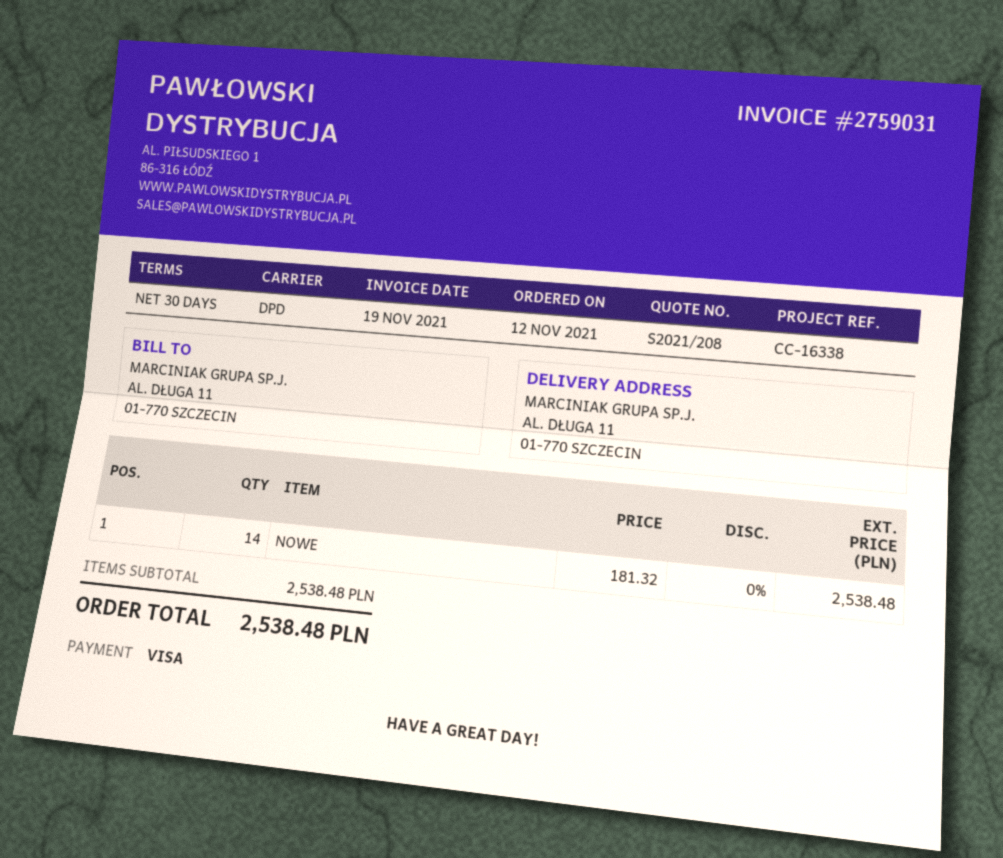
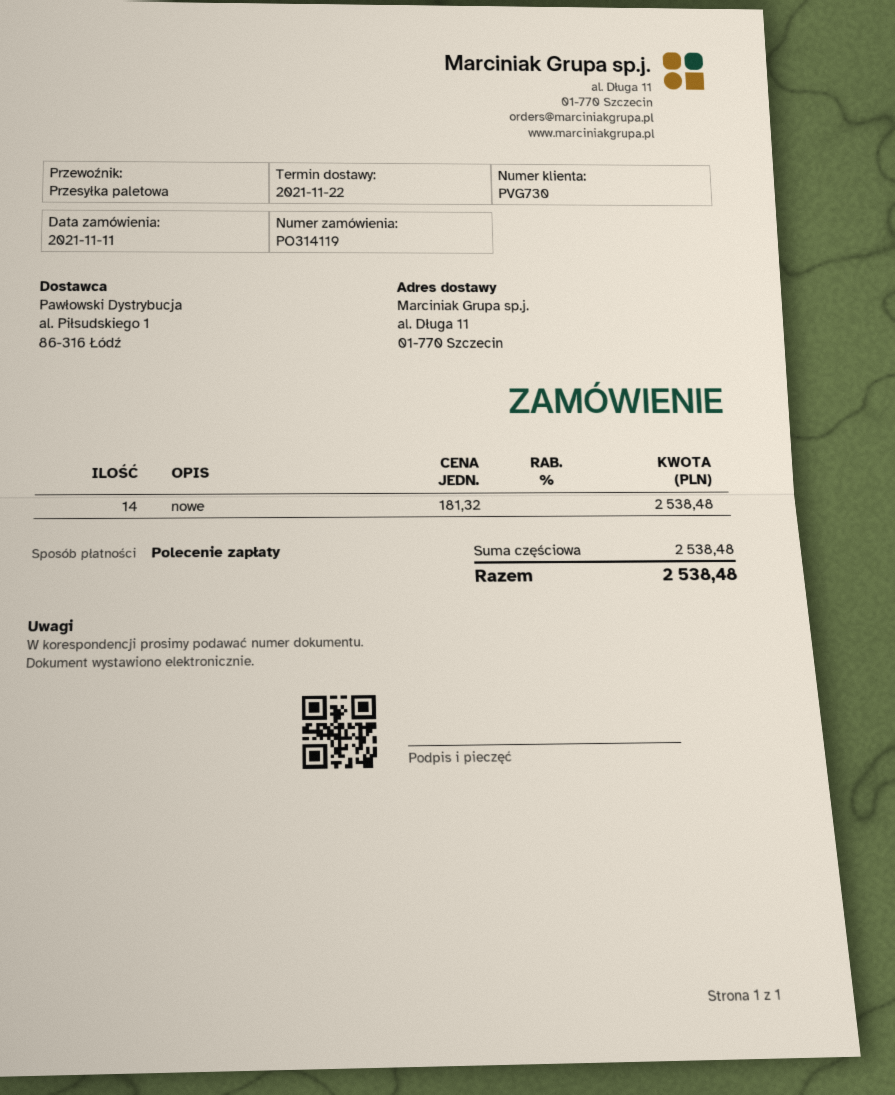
order date: 2021-11-12 -> 2021-11-11
payment method: Visa -> direct debit
shipping method: DPD -> pallet freight

